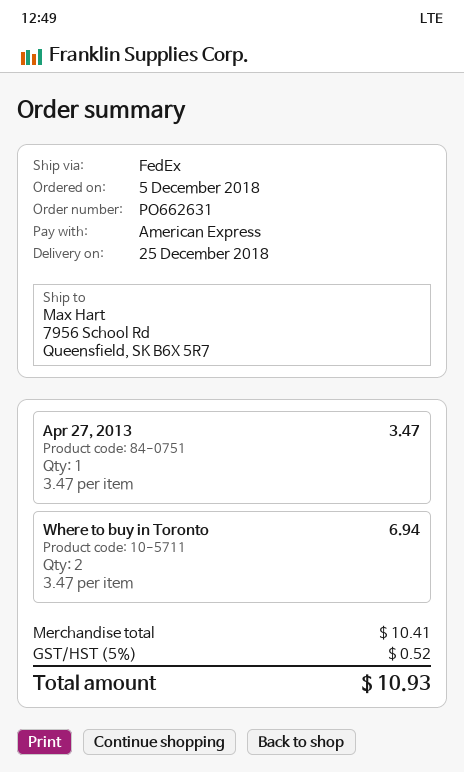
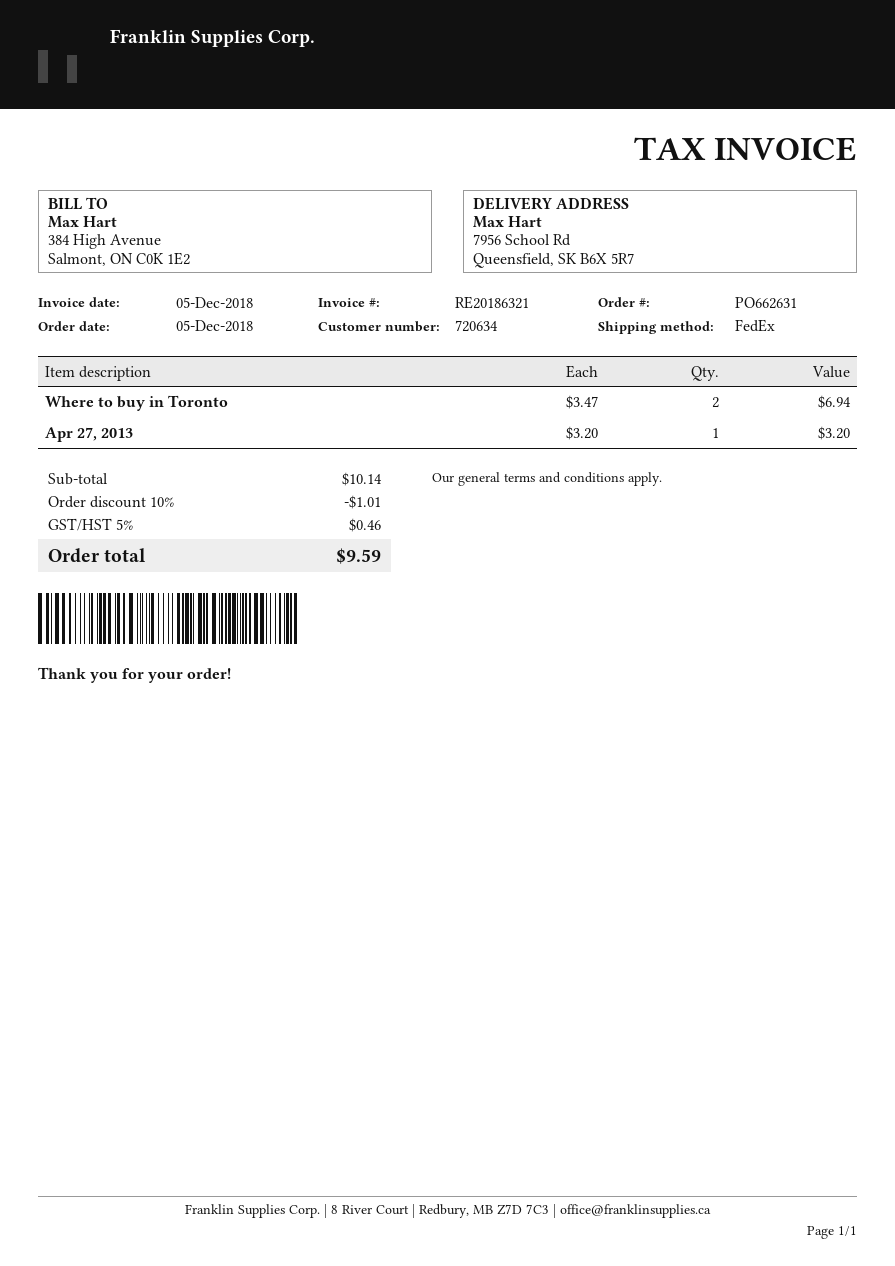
Apr 27, 2013: 1 x 3.47 = 3.47 -> 1 x 3.20 = 3.20
subtotal: 10.41 -> 10.14
discount: none -> 10% = 1.01
tax: 5% = 0.52 -> 5% = 0.46
total: 10.93 -> 9.59

